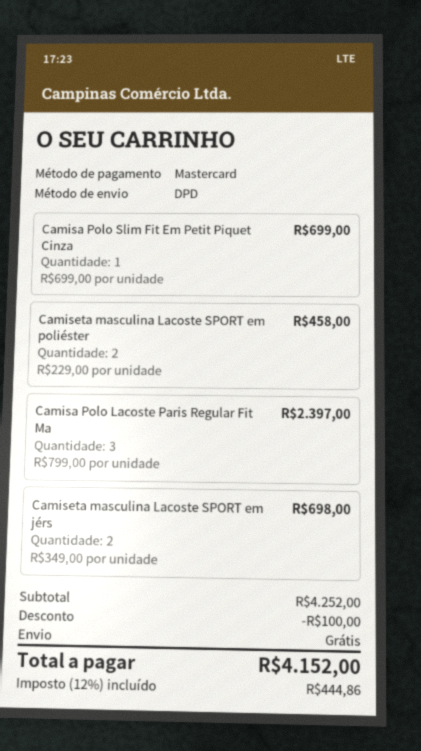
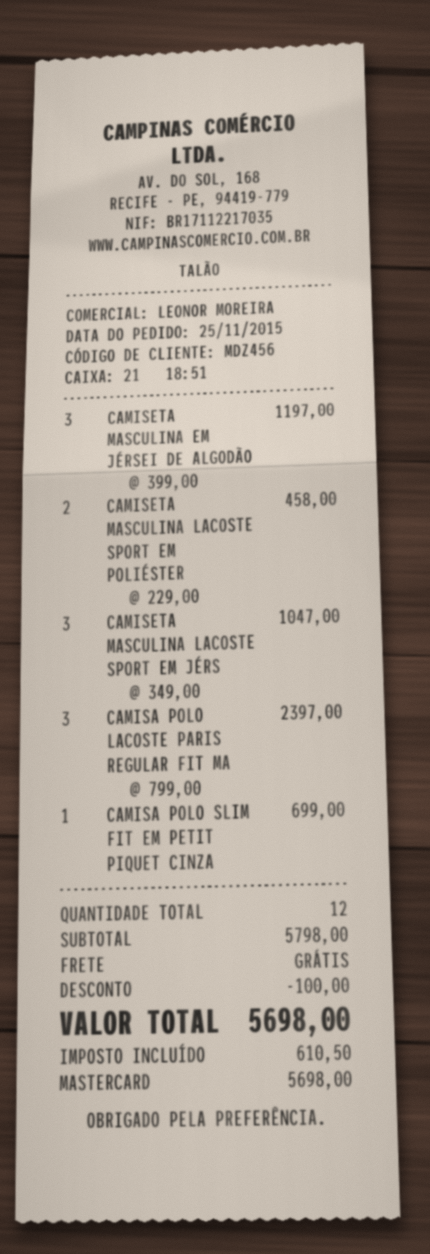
Camiseta masculina Lacoste SPORT em jérs: 2 x 349.00 = 698.00 -> 3 x 349.00 = 1047.00
CAMISETA MASCULINA EM JÉRSEI DE ALGODÃO: none -> 3 x 399.00 = 1197.00
subtotal: 4252.00 -> 5798.00
tax: 444.86 -> 610.50
total: 4152.00 -> 5698.00

